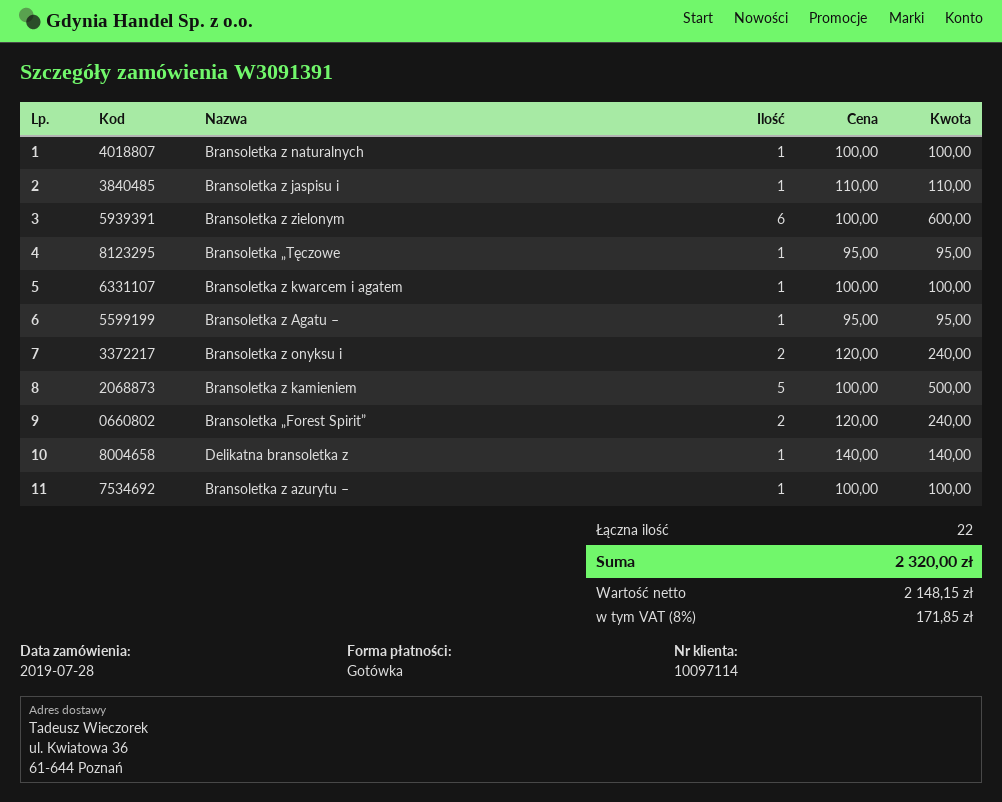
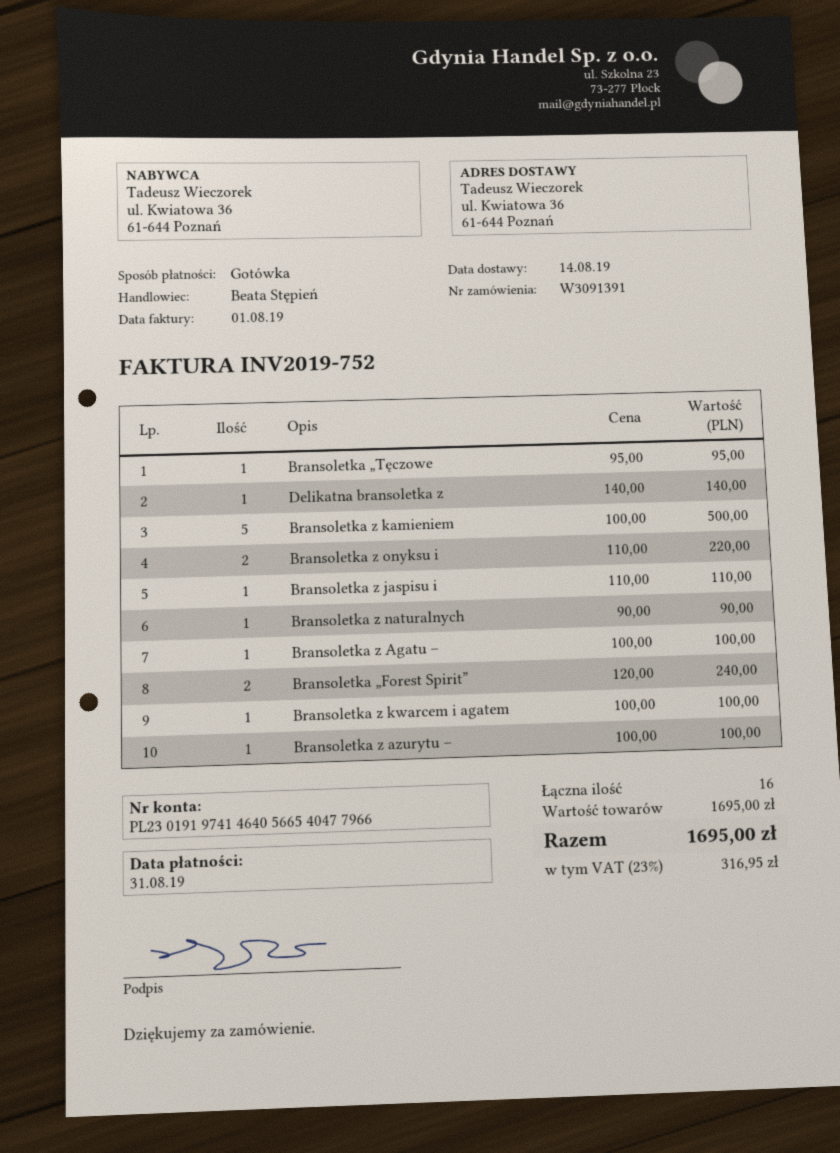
Bransoletka z naturalnych: 1 x 100.00 = 100.00 -> 1 x 90.00 = 90.00
Bransoletka z zielonym: 6 x 100.00 = 600.00 -> none
Bransoletka z Agatu –: 1 x 95.00 = 95.00 -> 1 x 100.00 = 100.00
Bransoletka z onyksu i: 2 x 120.00 = 240.00 -> 2 x 110.00 = 220.00
total quantity: 22 -> 16
tax: 8% = 171.85 -> 23% = 316.95
total: 2320.00 -> 1695.00

